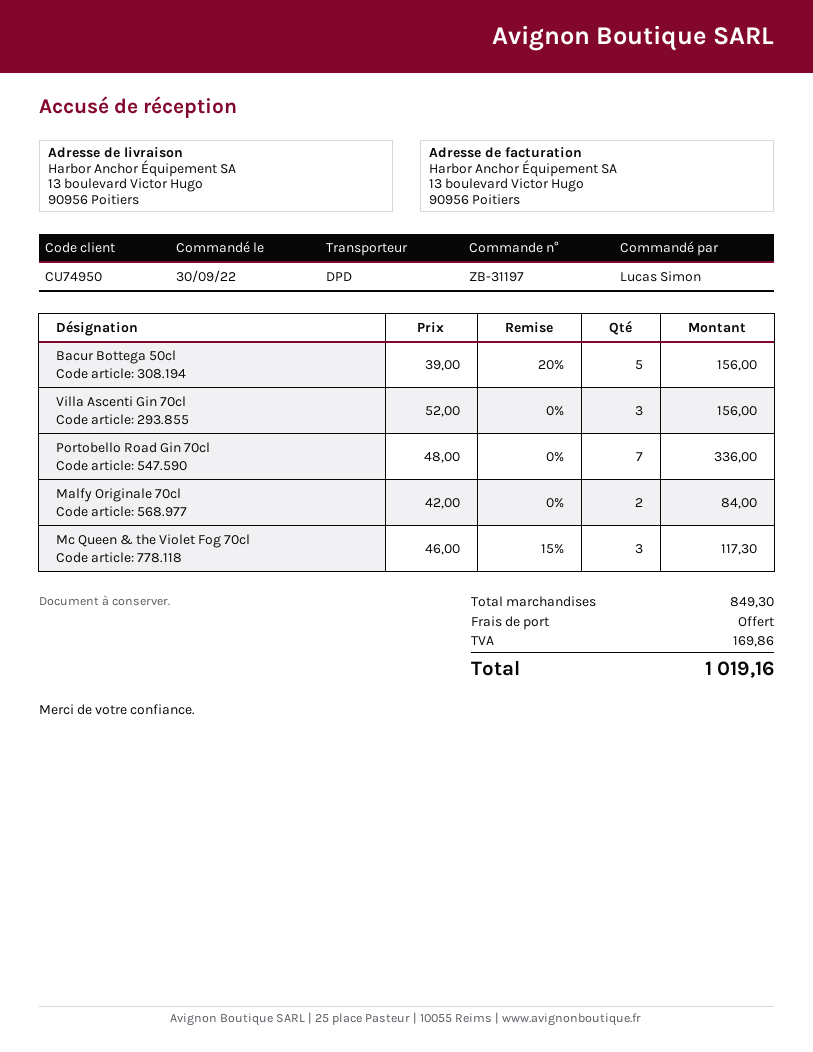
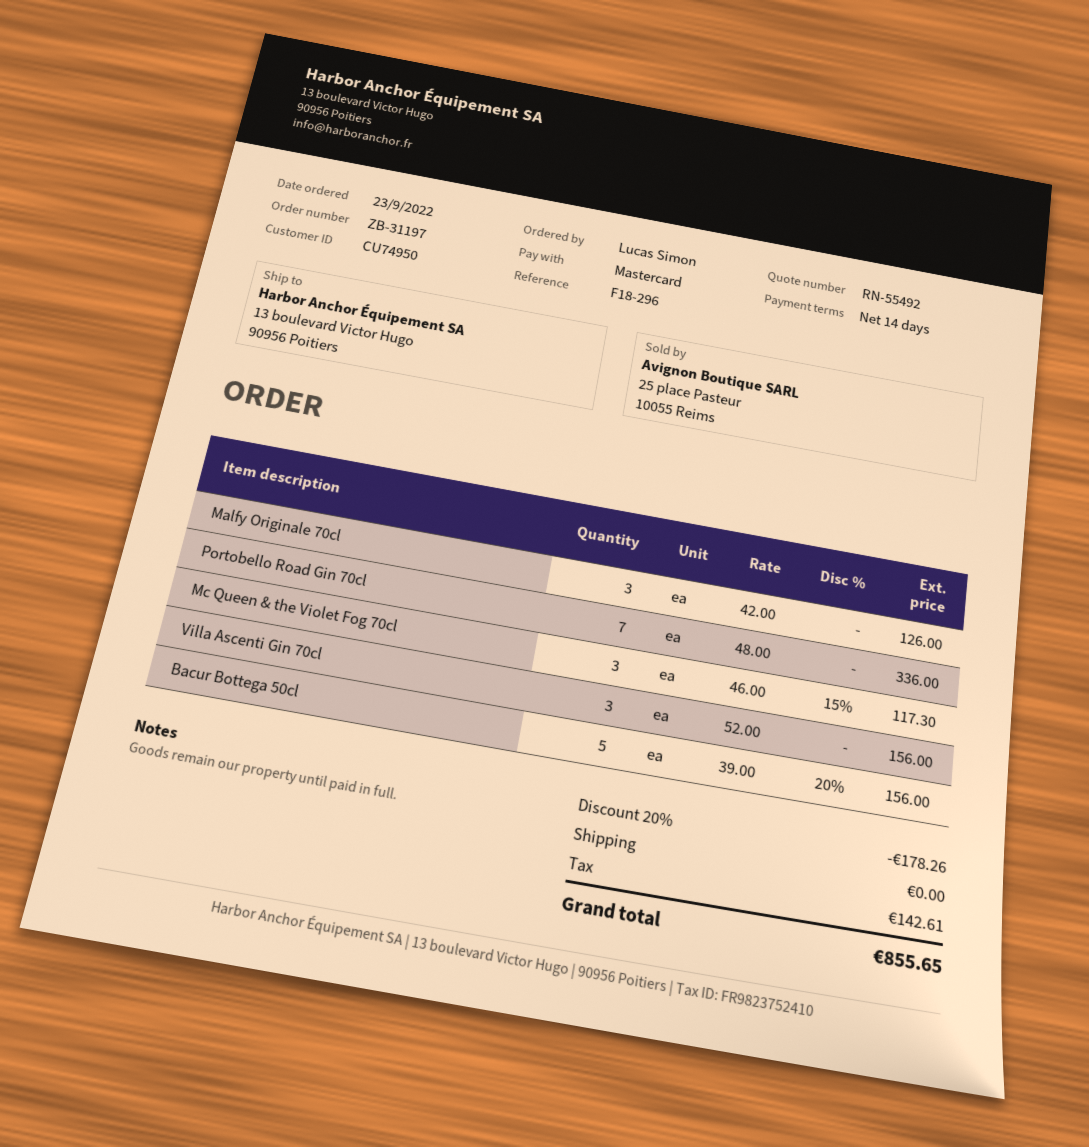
order date: 2022-09-30 -> 2022-09-23
Malfy Originale 70cl: 2 x 42.00 = 84.00 -> 3 x 42.00 = 126.00
discount: none -> 20% = 178.26
tax: 169.86 -> 142.61
total: 1019.16 -> 855.65

